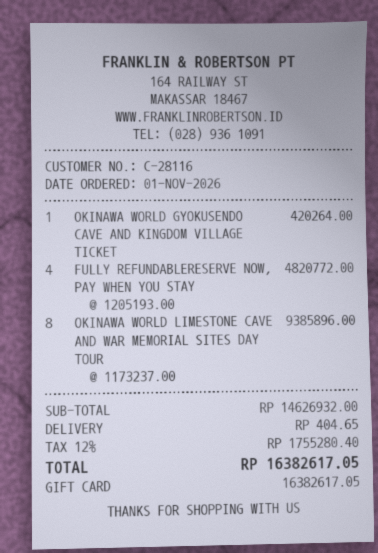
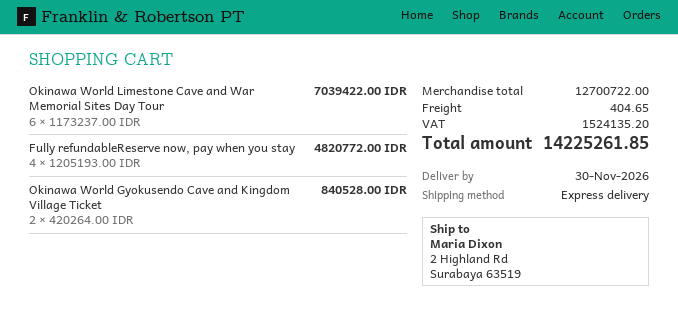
OKINAWA WORLD GYOKUSENDO CAVE AND KINGDOM VILLAGE TICKET: 1 x 420264.00 = 420264.00 -> 2 x 420264.00 = 840528.00
OKINAWA WORLD LIMESTONE CAVE AND WAR MEMORIAL SITES DAY TOUR: 8 x 1173237.00 = 9385896.00 -> 6 x 1173237.00 = 7039422.00
subtotal: 14626932.00 -> 12700722.00
tax: 1755280.40 -> 1524135.20
total: 16382617.05 -> 14225261.85

